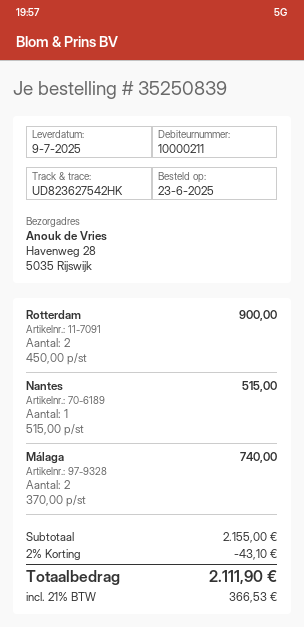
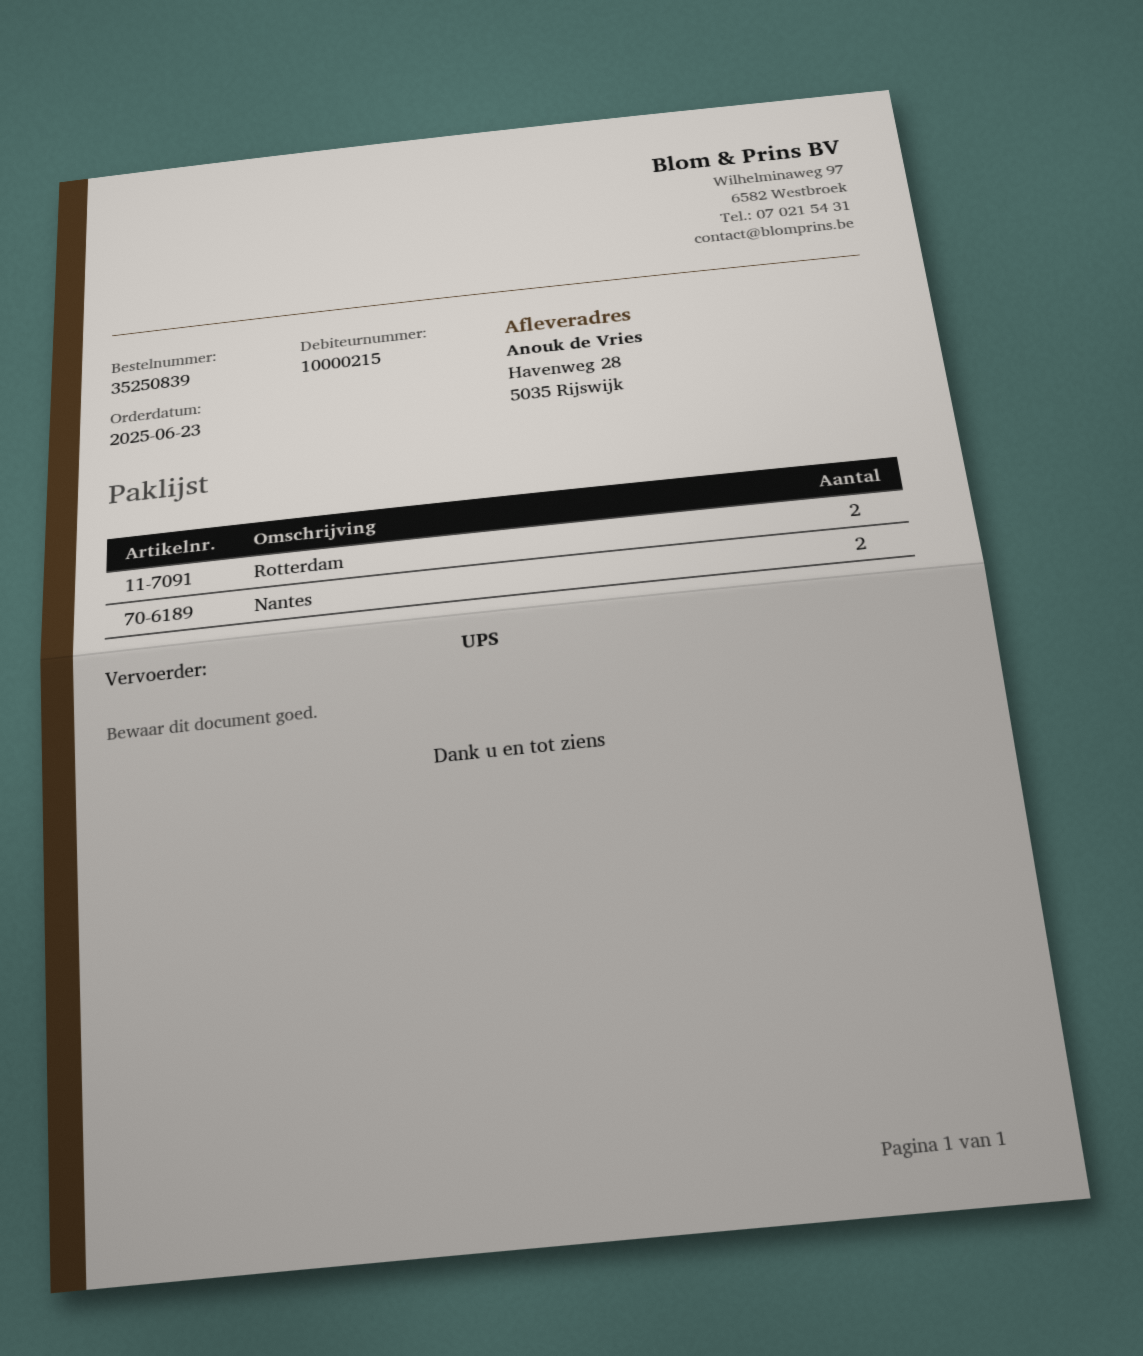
customer number: 10000211 -> 10000215
Nantes: 1 -> 2
Málaga: 2 -> none

